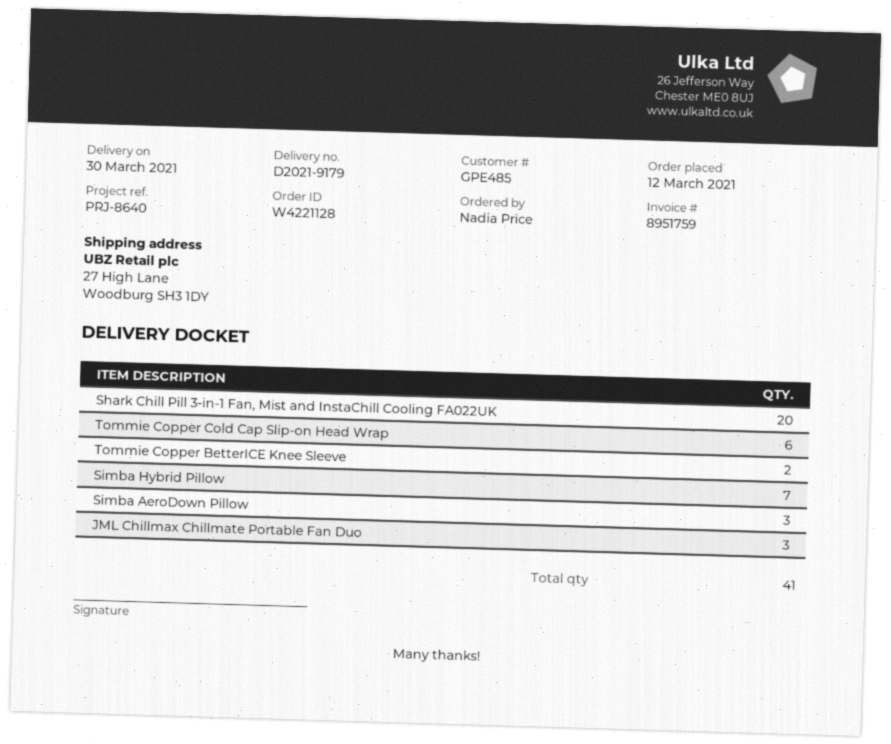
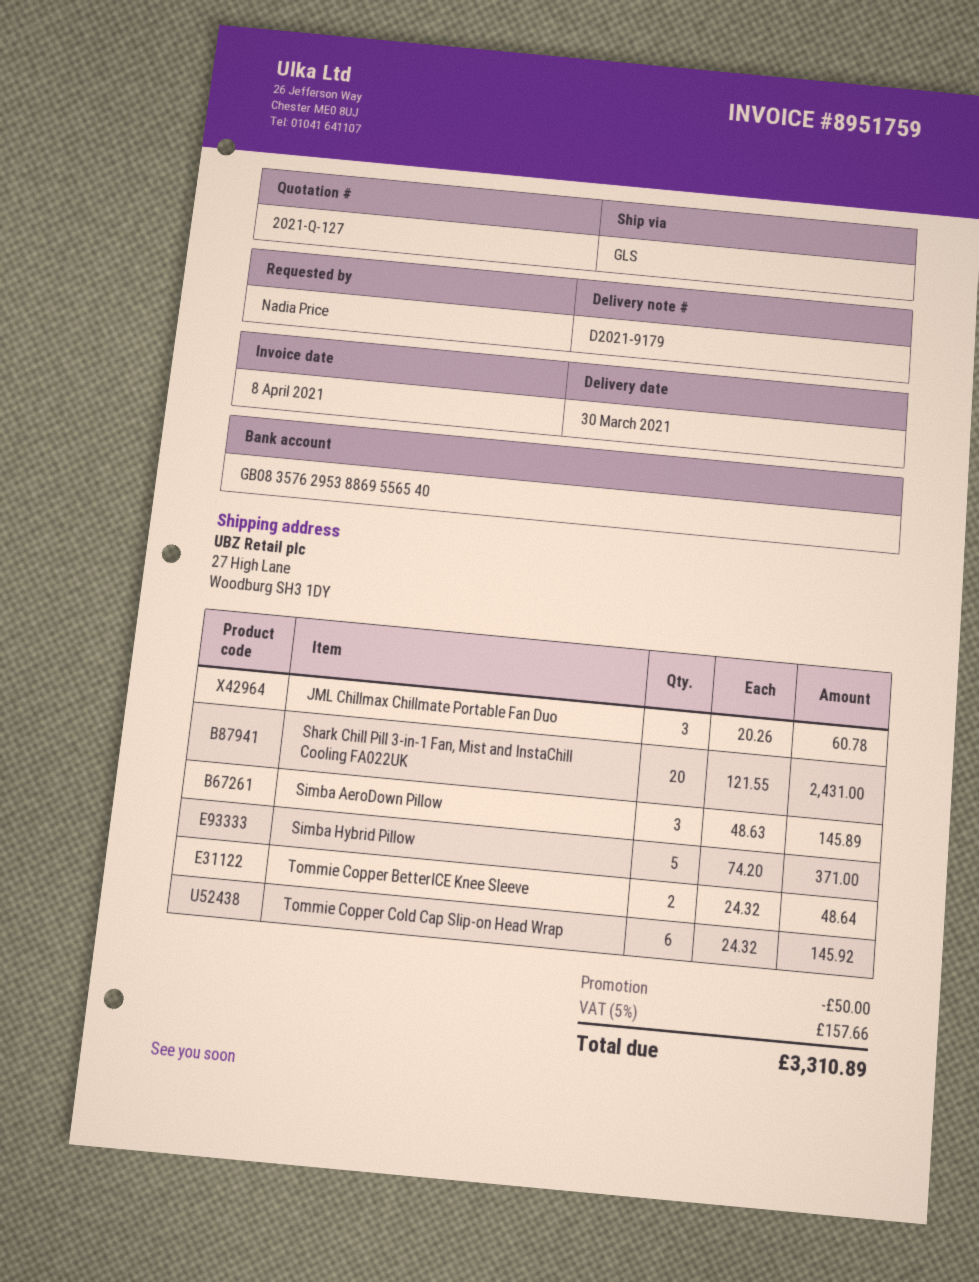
Simba Hybrid Pillow: 7 -> 5

